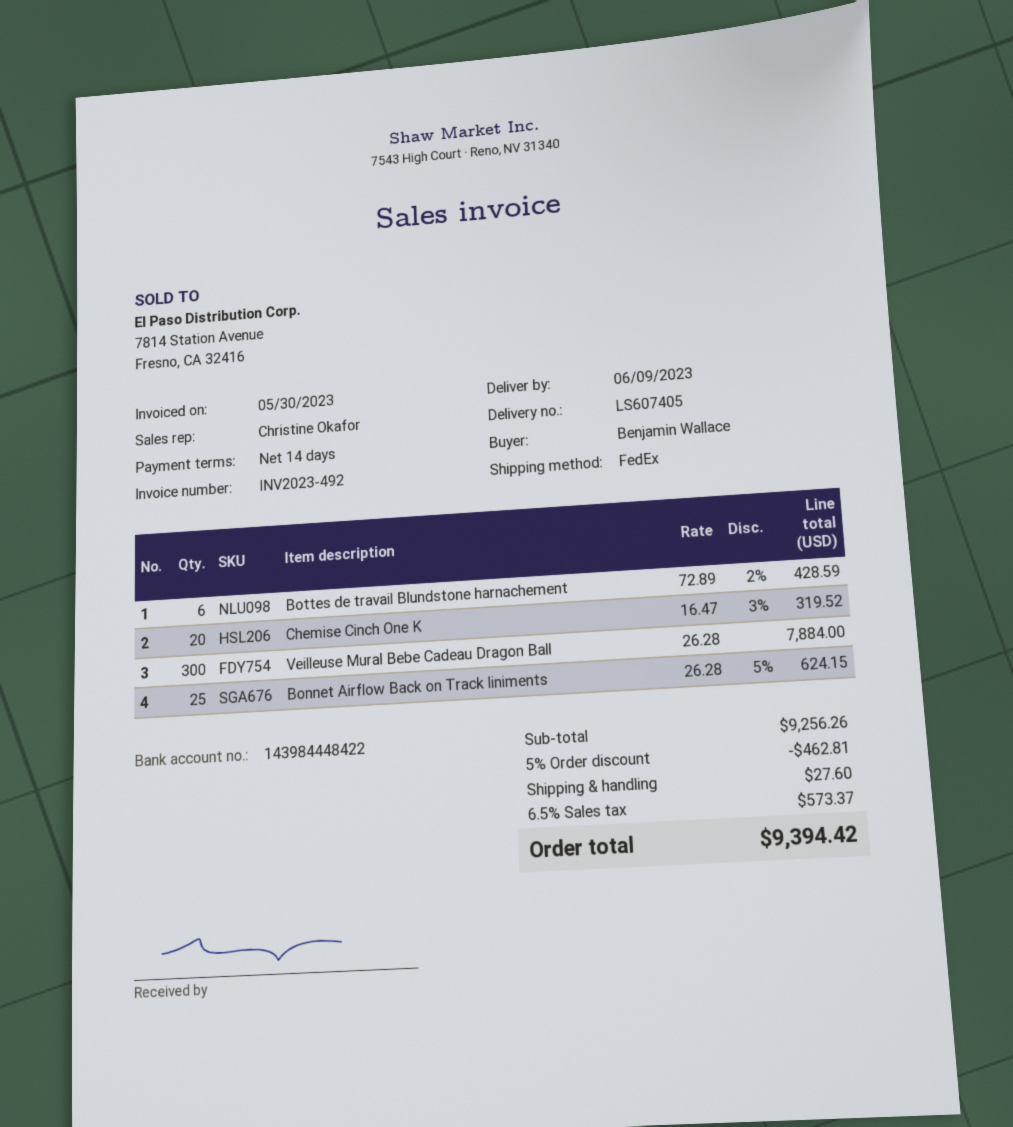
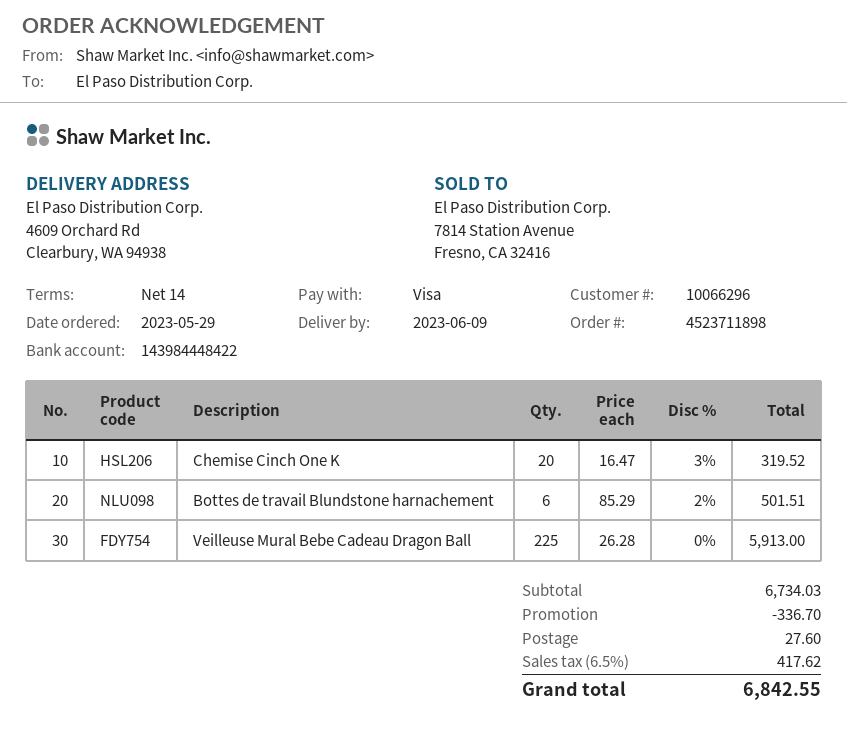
Bottes de travail Blundstone harnachement: 6 x 72.89 - 2% = 428.59 -> 6 x 85.29 - 2% = 501.51
Veilleuse Mural Bebe Cadeau Dragon Ball: 300 x 26.28 = 7884.00 -> 225 x 26.28 = 5913.00
Bonnet Airflow Back on Track liniments: 25 x 26.28 - 5% = 624.15 -> none
subtotal: 9256.26 -> 6734.03
discount: 462.81 -> 336.70
tax: 6.5% = 573.37 -> 6.5% = 417.62
total: 9394.42 -> 6842.55

